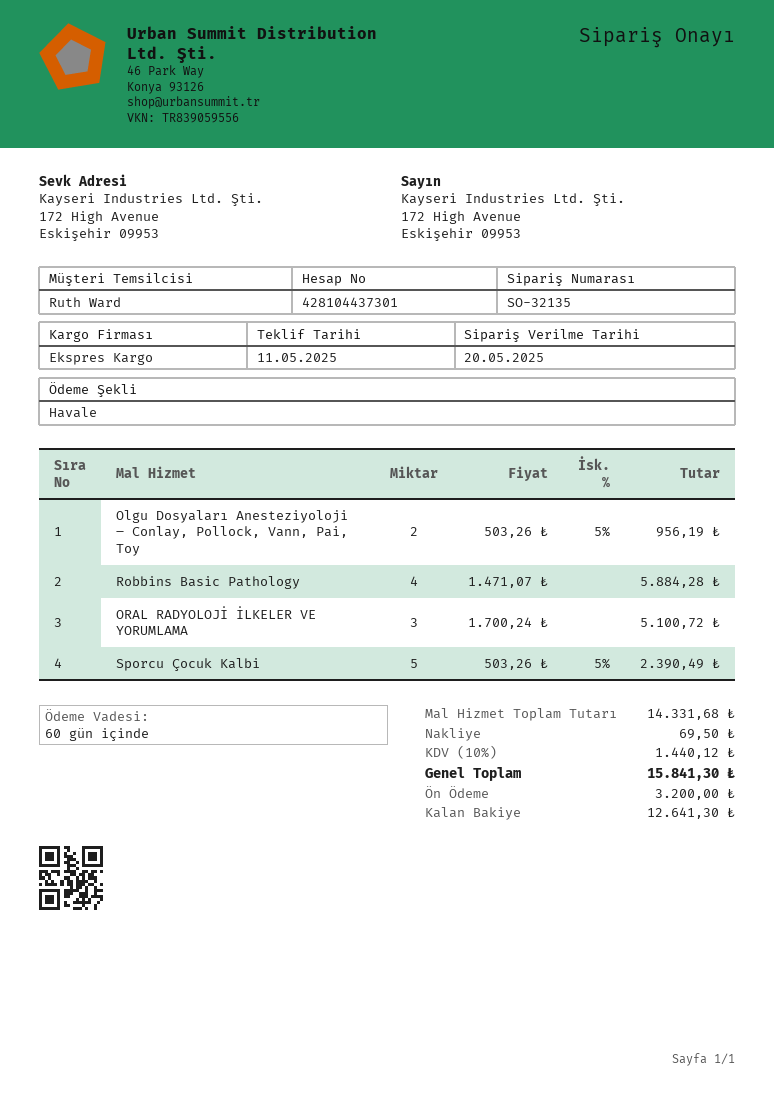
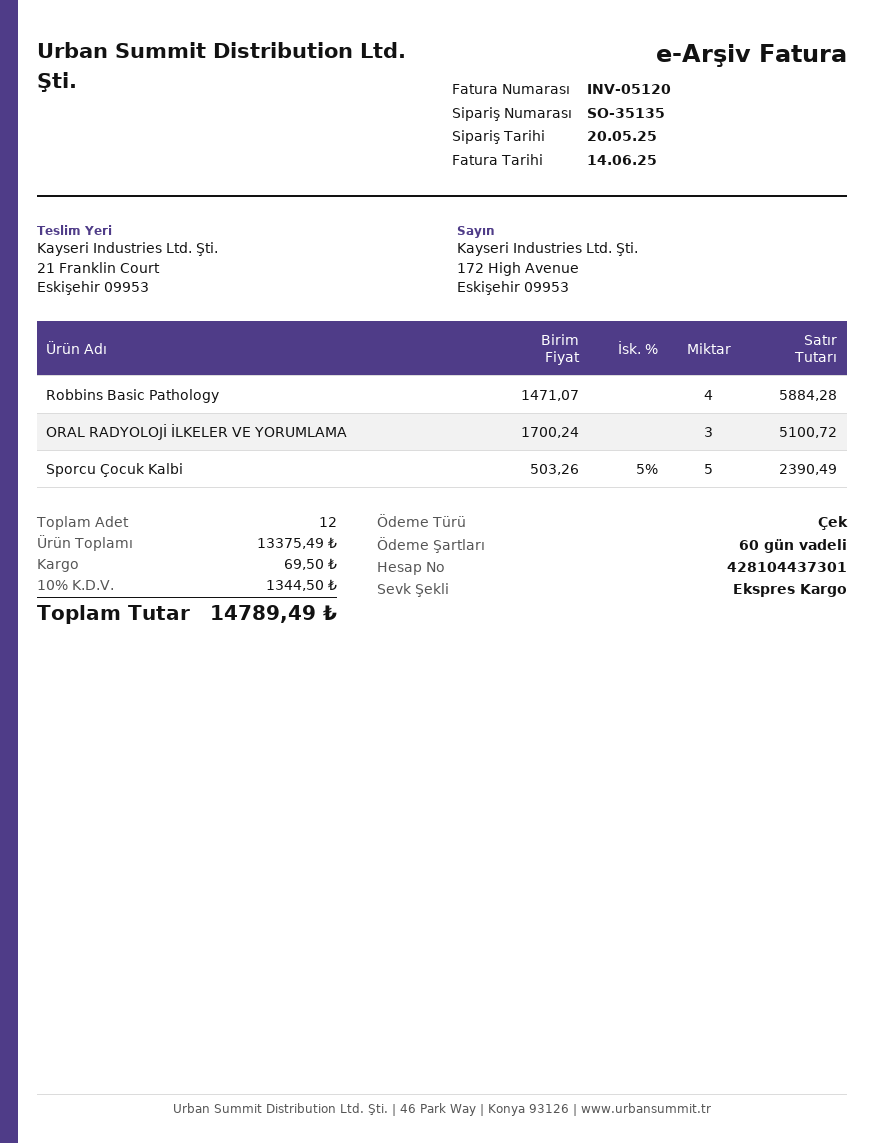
order number: SO-32135 -> SO-35135
payment method: bank transfer -> cheque
ship to: 172 High Avenue, Eskişehir 09953 -> 21 Franklin Court, Eskişehir 09953
Olgu Dosyaları Anesteziyoloji – Conlay, Pollock, Vann, Pai, Toy: 2 x 503.26 - 5% = 956.19 -> none
subtotal: 14331.68 -> 13375.49
tax: 10% = 1440.12 -> 10% = 1344.50
total: 15841.30 -> 14789.49

